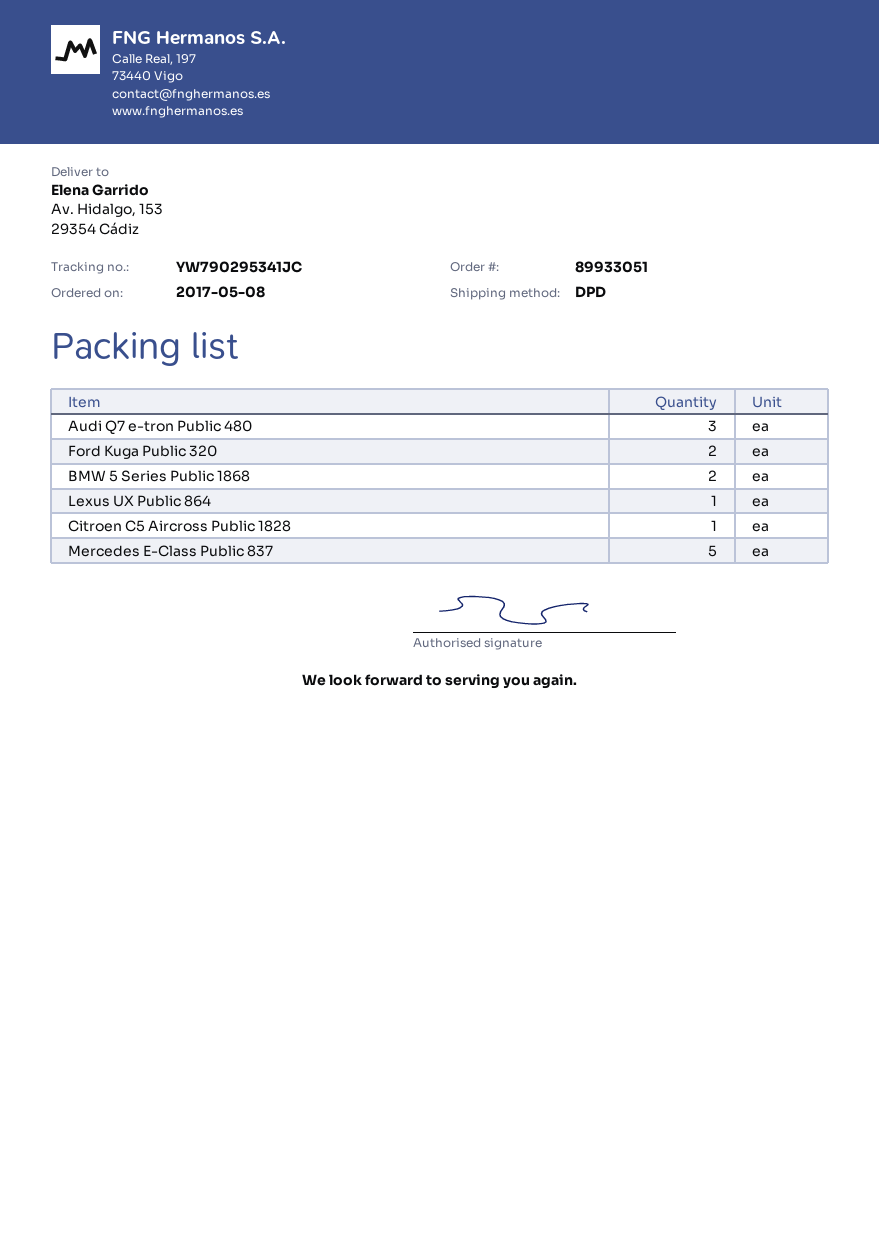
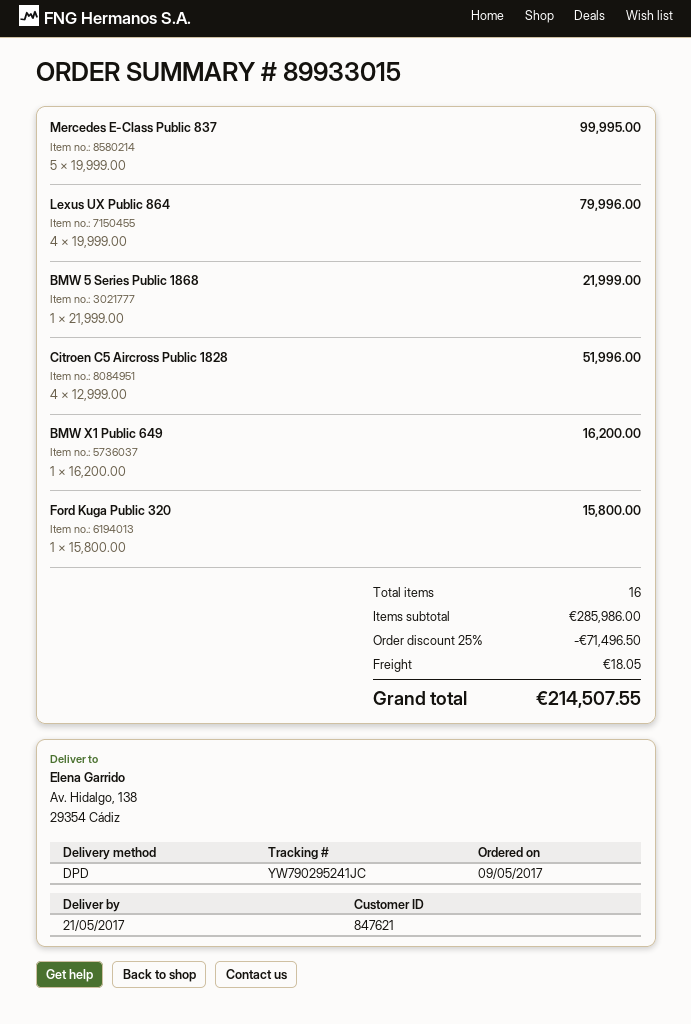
order number: 89933051 -> 89933015
order date: 2017-05-08 -> 2017-05-09
tracking number: YW790295341JC -> YW790295241JC
ship to: Av. Hidalgo, 153, 29354 Cádiz -> Av. Hidalgo, 138, 29354 Cádiz
Audi Q7 e-tron Public 480: 3 -> none
Ford Kuga Public 320: 2 -> 1
BMW 5 Series Public 1868: 2 -> 1
Lexus UX Public 864: 1 -> 4
Citroen C5 Aircross Public 1828: 1 -> 4
BMW X1 Public 649: none -> 1

